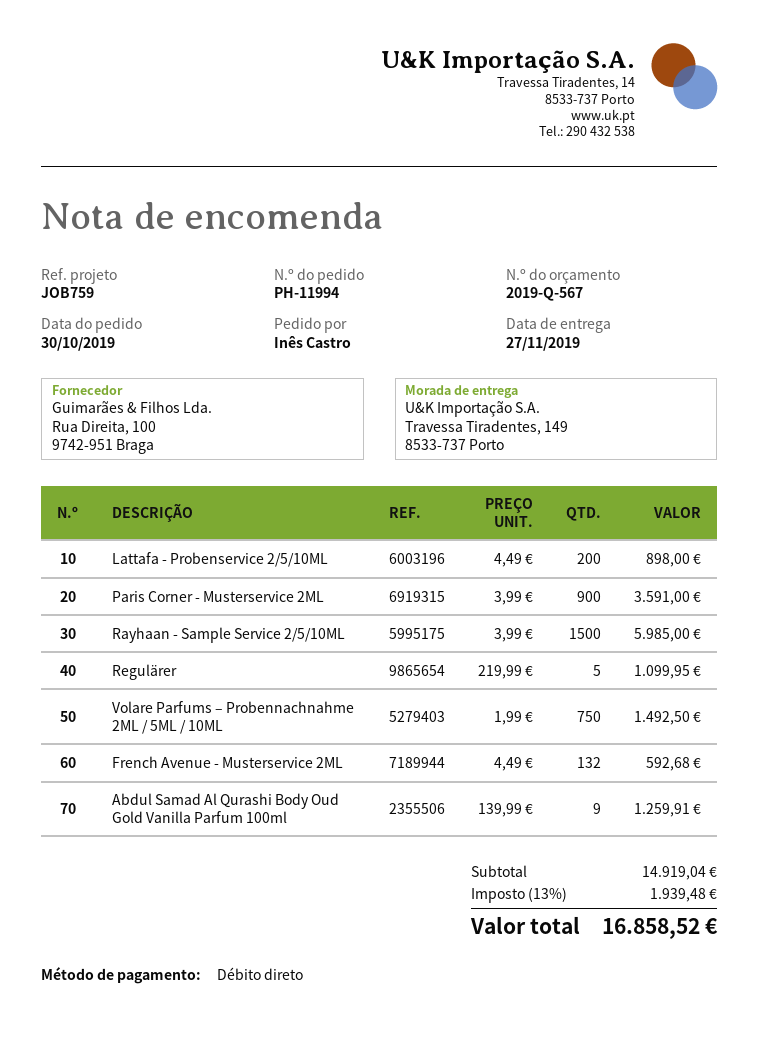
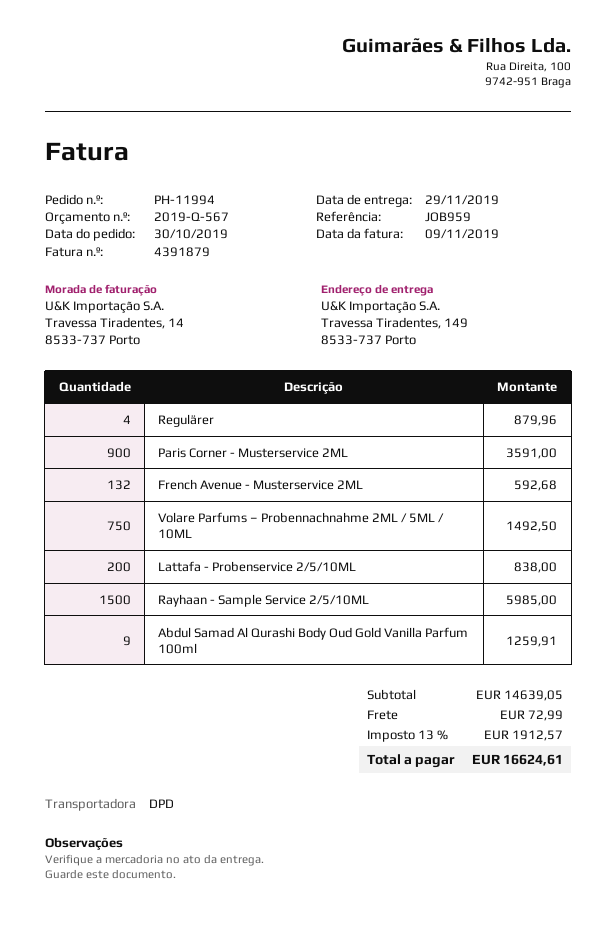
delivery date: 2019-11-27 -> 2019-11-29
reference: JOB759 -> JOB959
Lattafa - Probenservice 2/5/10ML: 200 for 898.00 -> 200 for 838.00
Regulärer: 5 for 1099.95 -> 4 for 879.96
subtotal: 14919.04 -> 14639.05
shipping: none -> 72.99
tax: 13% = 1939.48 -> 13% = 1912.57
total: 16858.52 -> 16624.61

